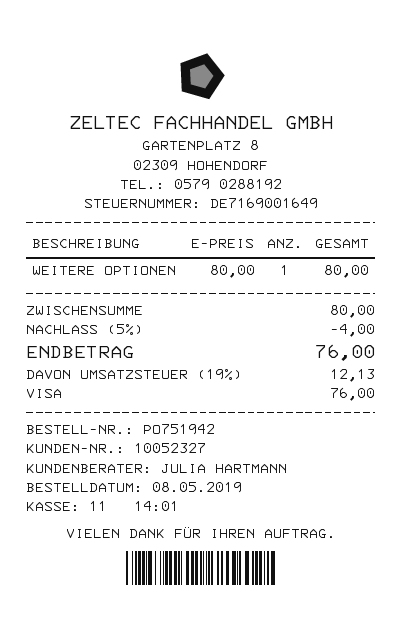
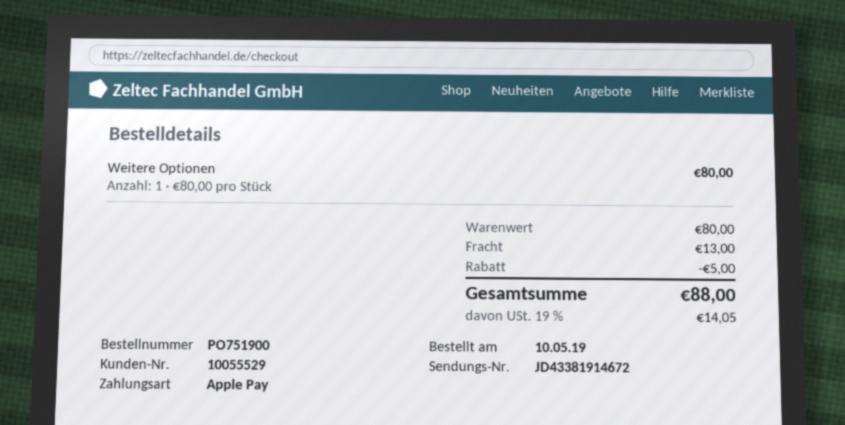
order number: PO751942 -> PO751900
order date: 2019-05-08 -> 2019-05-10
customer number: 10052327 -> 10055529
payment method: Visa -> Apple Pay
discount: 4.00 -> 5.00
shipping: none -> 13.00
tax: 19% = 12.13 -> 19% = 14.05
total: 76.00 -> 88.00

